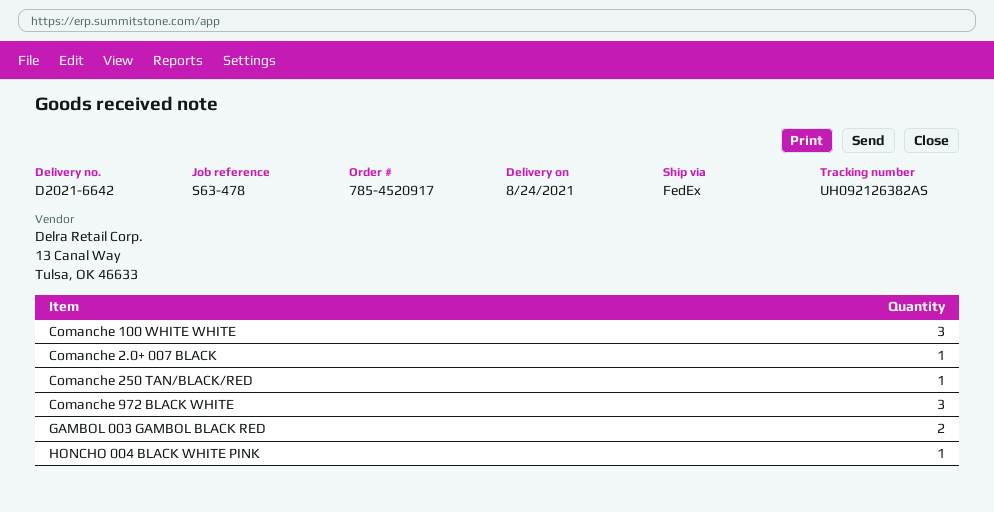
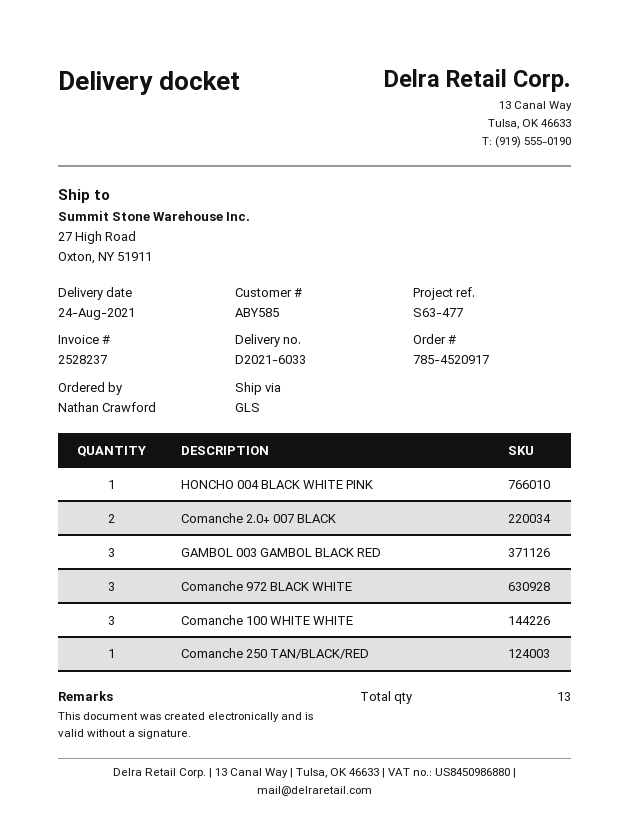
delivery note number: D2021-6642 -> D2021-6033
reference: S63-478 -> S63-477
shipping method: FedEx -> GLS
Comanche 2.0+ 007 BLACK: 1 -> 2
GAMBOL 003 GAMBOL BLACK RED: 2 -> 3

